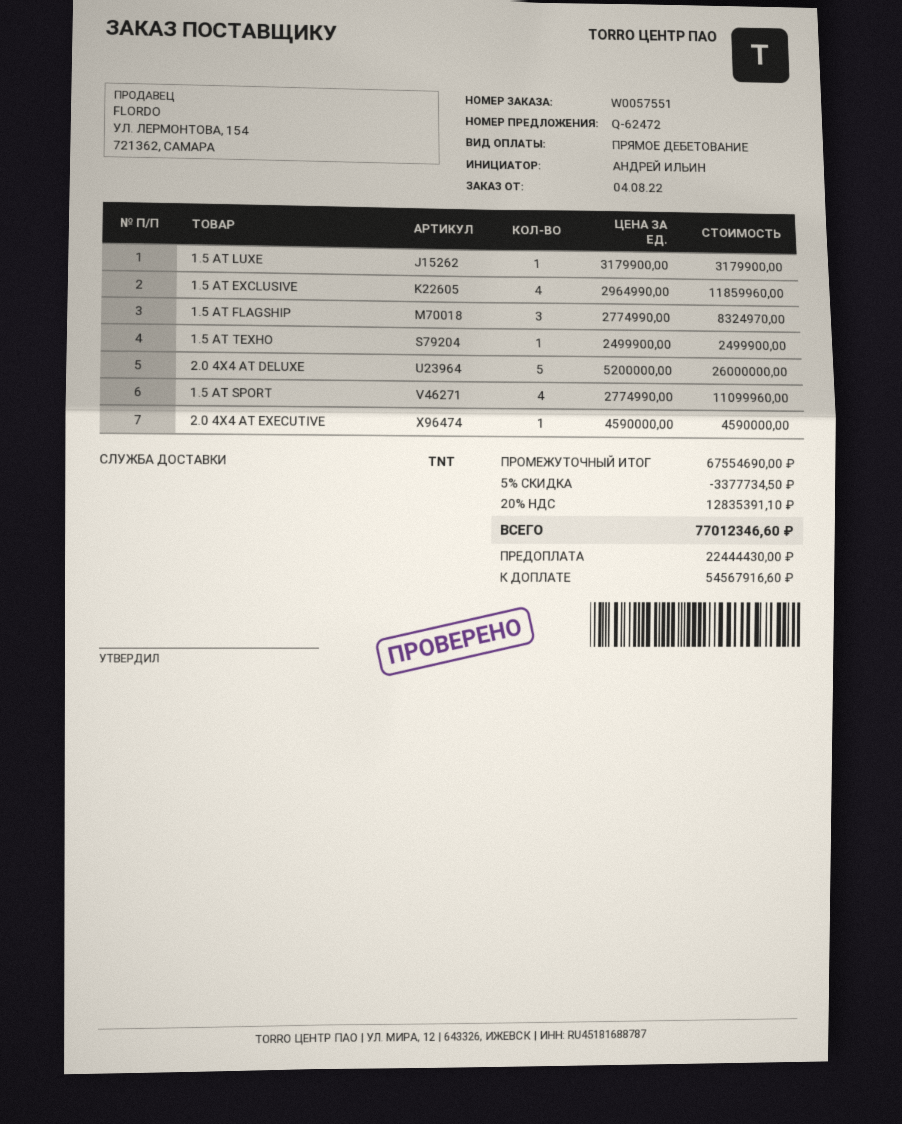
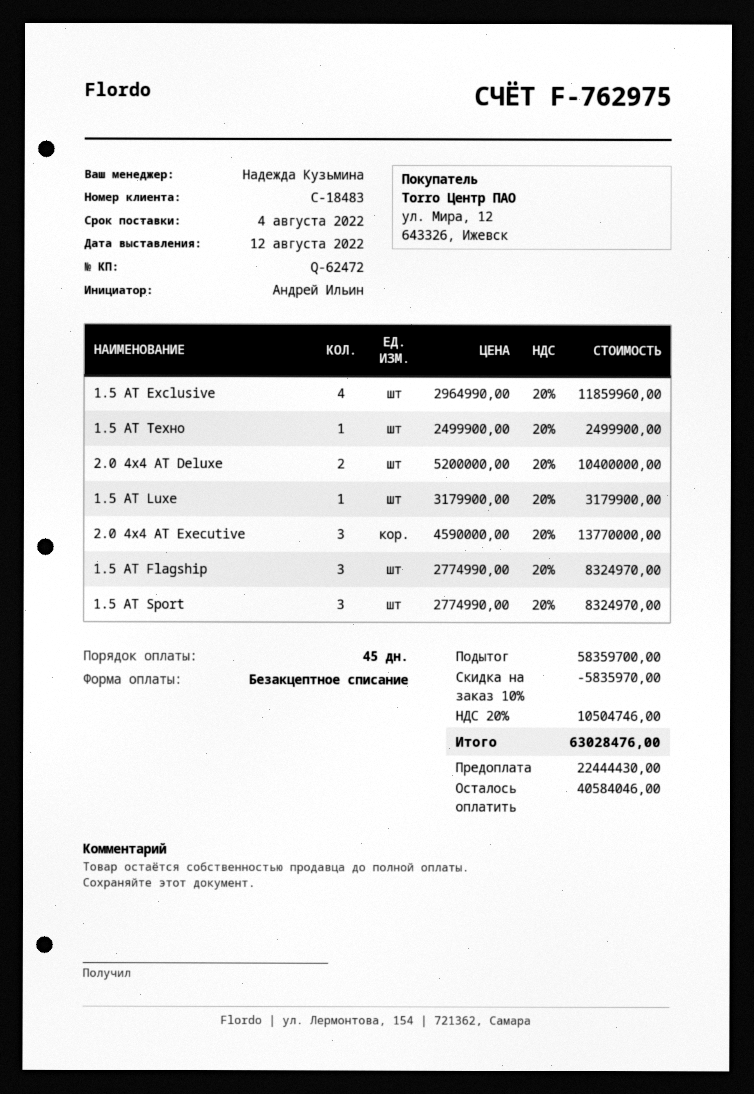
2.0 4X4 AT DELUXE: 5 x 5200000.00 = 26000000.00 -> 2 x 5200000.00 = 10400000.00
1.5 AT SPORT: 4 x 2774990.00 = 11099960.00 -> 3 x 2774990.00 = 8324970.00
2.0 4X4 AT EXECUTIVE: 1 x 4590000.00 = 4590000.00 -> 3 x 4590000.00 = 13770000.00
subtotal: 67554690.00 -> 58359700.00
discount: 5% = 3377734.50 -> 10% = 5835970.00
tax: 20% = 12835391.10 -> 20% = 10504746.00
total: 77012346.60 -> 63028476.00
balance: 54567916.60 -> 40584046.00

